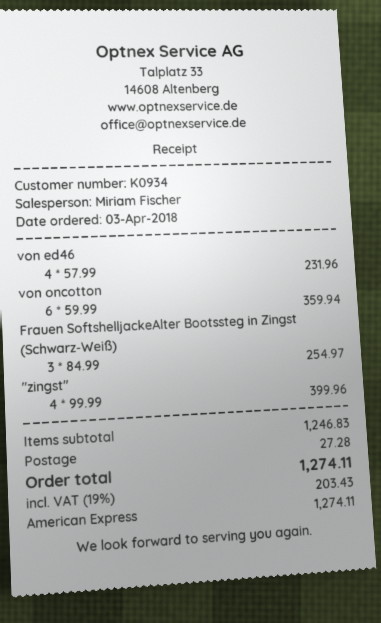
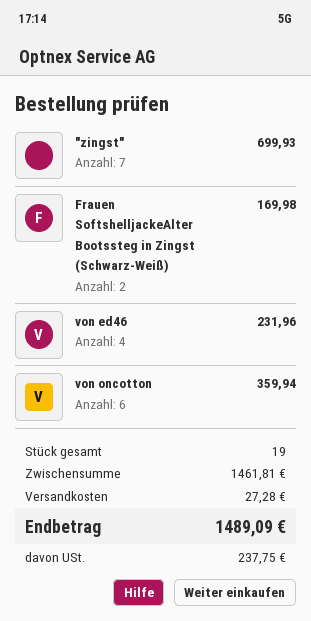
Frauen SoftshelljackeAlter Bootssteg in Zingst (Schwarz-Weiß): 3 for 254.97 -> 2 for 169.98
"zingst": 4 for 399.96 -> 7 for 699.93
subtotal: 1246.83 -> 1461.81
tax: 203.43 -> 237.75
total: 1274.11 -> 1489.09

